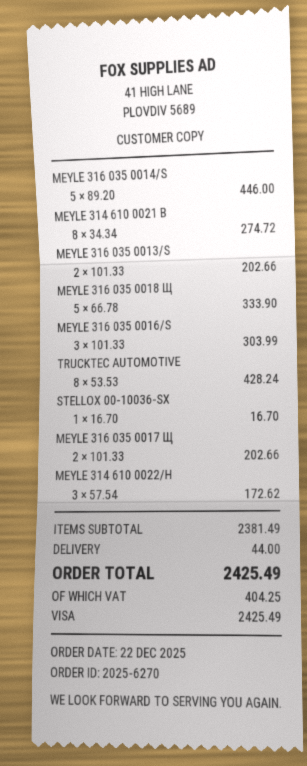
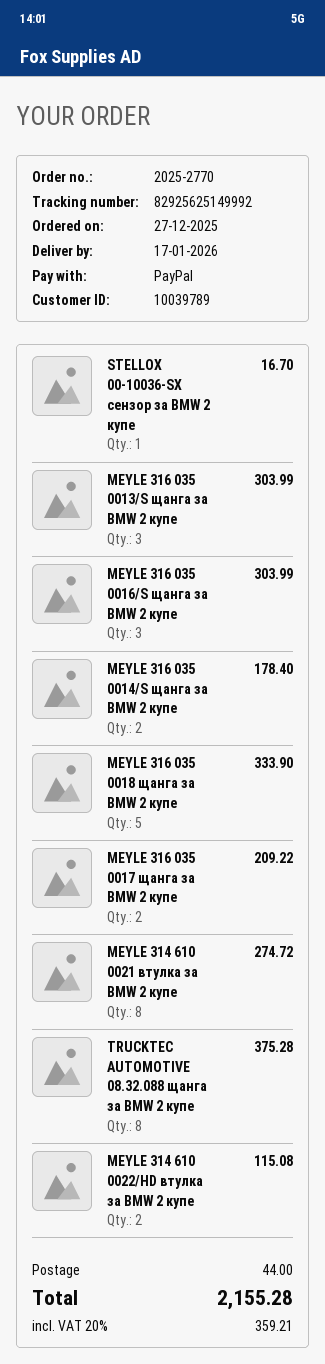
order number: 2025-6270 -> 2025-2770
order date: 2025-12-22 -> 2025-12-27
payment method: Visa -> PayPal
MEYLE 316 035 0014/S: 5 for 446.00 -> 2 for 178.40
MEYLE 316 035 0013/S: 2 for 202.66 -> 3 for 303.99
TRUCKTEC AUTOMOTIVE: 8 for 428.24 -> 8 for 375.28
MEYLE 316 035 0017 Щ: 2 for 202.66 -> 2 for 209.22
MEYLE 314 610 0022/H: 3 for 172.62 -> 2 for 115.08
tax: 404.25 -> 359.21
total: 2425.49 -> 2155.28

